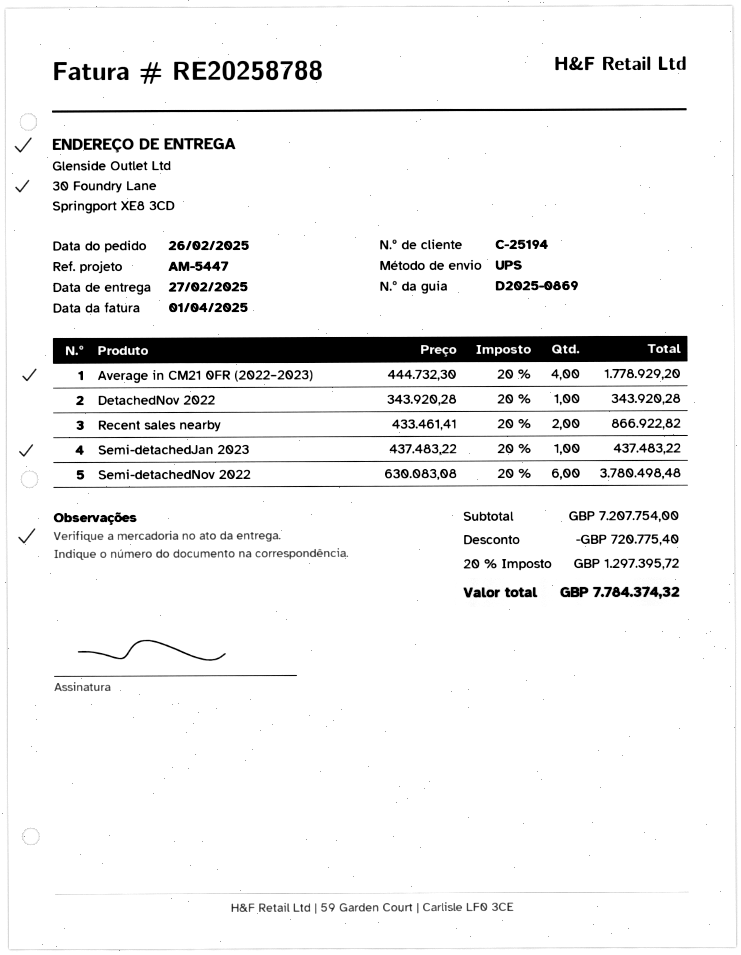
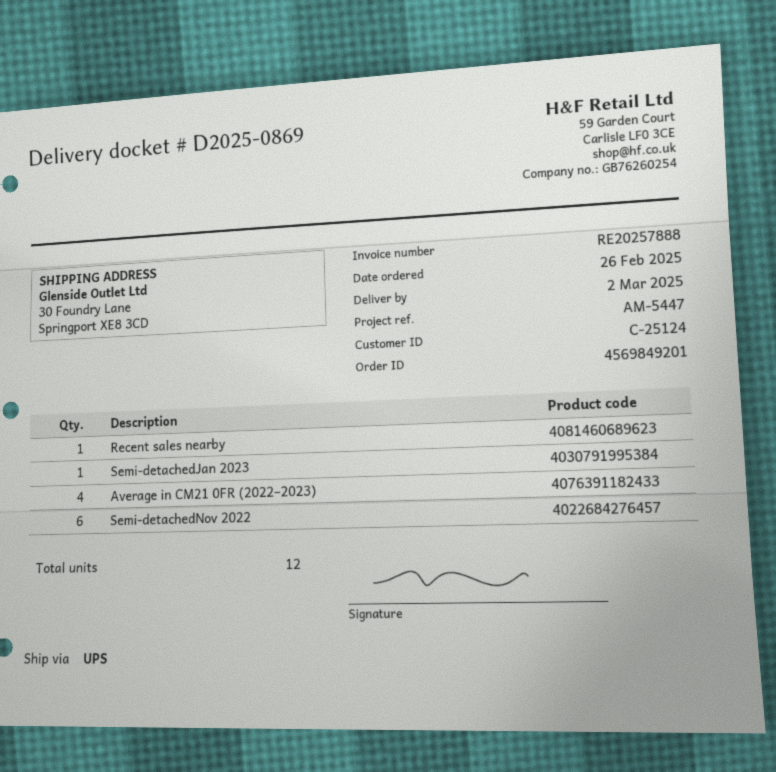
delivery date: 2025-02-27 -> 2025-03-02
invoice number: RE20258788 -> RE20257888
customer number: C-25194 -> C-25124
DetachedNov 2022: 1 -> none
Recent sales nearby: 2 -> 1

